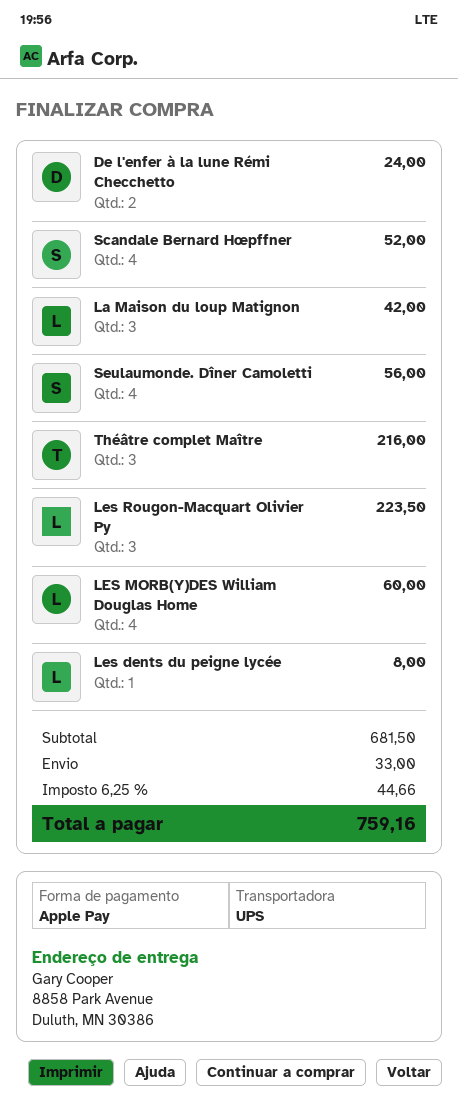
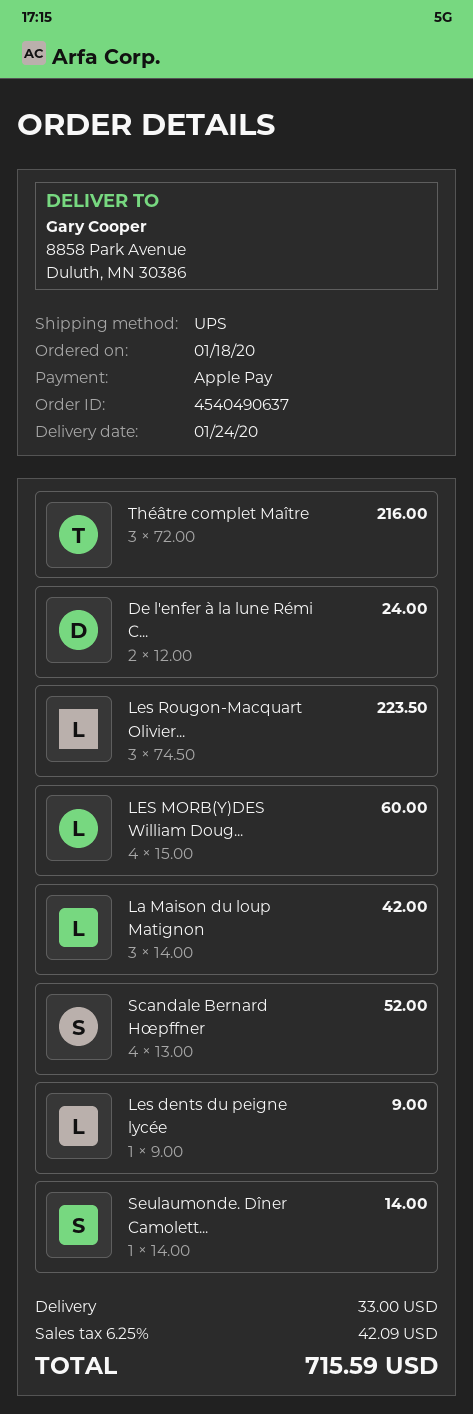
Seulaumonde. Dîner Camoletti: 4 for 56.00 -> 1 for 14.00
Les dents du peigne lycée: 1 for 8.00 -> 1 for 9.00
tax: 6.25% = 44.66 -> 6.25% = 42.09
total: 759.16 -> 715.59

